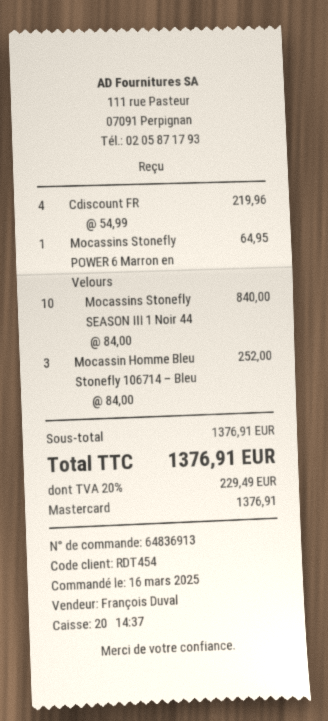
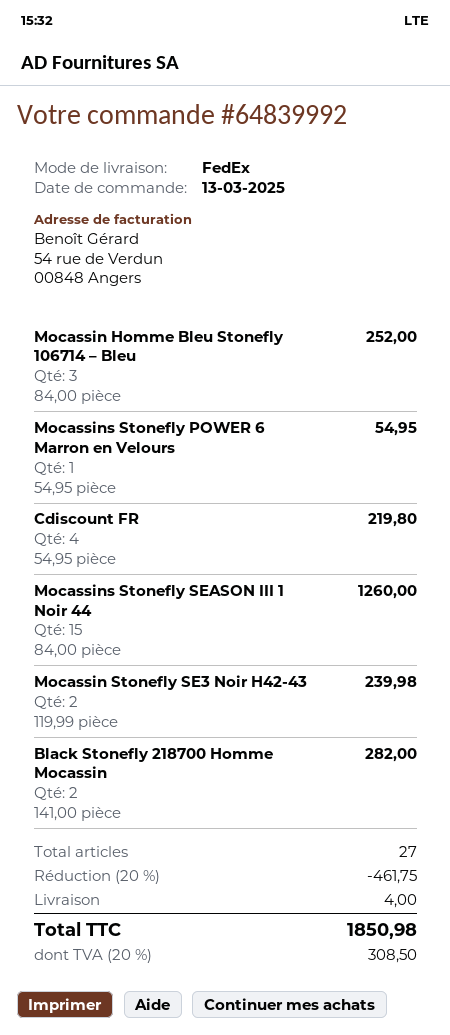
order number: 64836913 -> 64839992
order date: 2025-03-16 -> 2025-03-13
Cdiscount FR: 4 x 54.99 = 219.96 -> 4 x 54.95 = 219.80
Mocassins Stonefly POWER 6 Marron en Velours: 1 x 64.95 = 64.95 -> 1 x 54.95 = 54.95
Mocassins Stonefly SEASON III 1 Noir 44: 10 x 84.00 = 840.00 -> 15 x 84.00 = 1260.00
Mocassin Stonefly SE3 Noir H42-43: none -> 2 x 119.99 = 239.98
Black Stonefly 218700 Homme Mocassin: none -> 2 x 141.00 = 282.00
discount: none -> 20% = 461.75
shipping: none -> 4.00
tax: 20% = 229.49 -> 20% = 308.50
total: 1376.91 -> 1850.98

